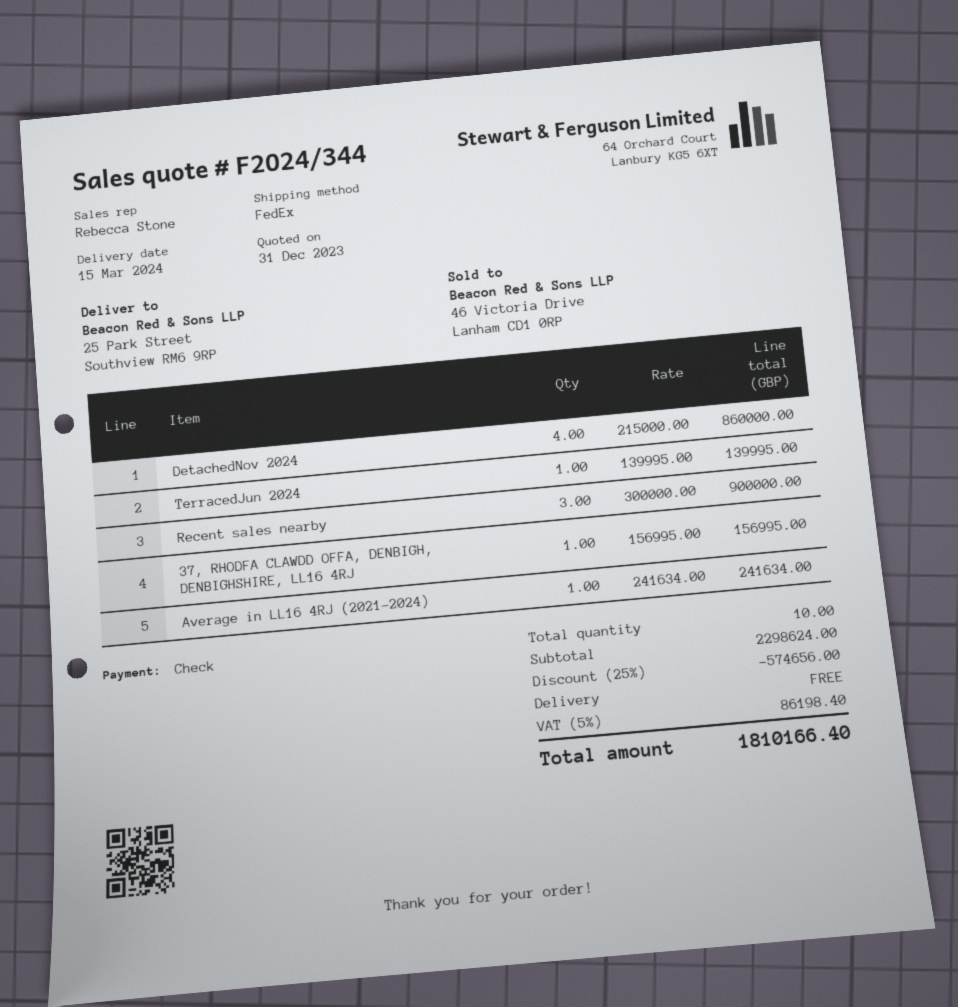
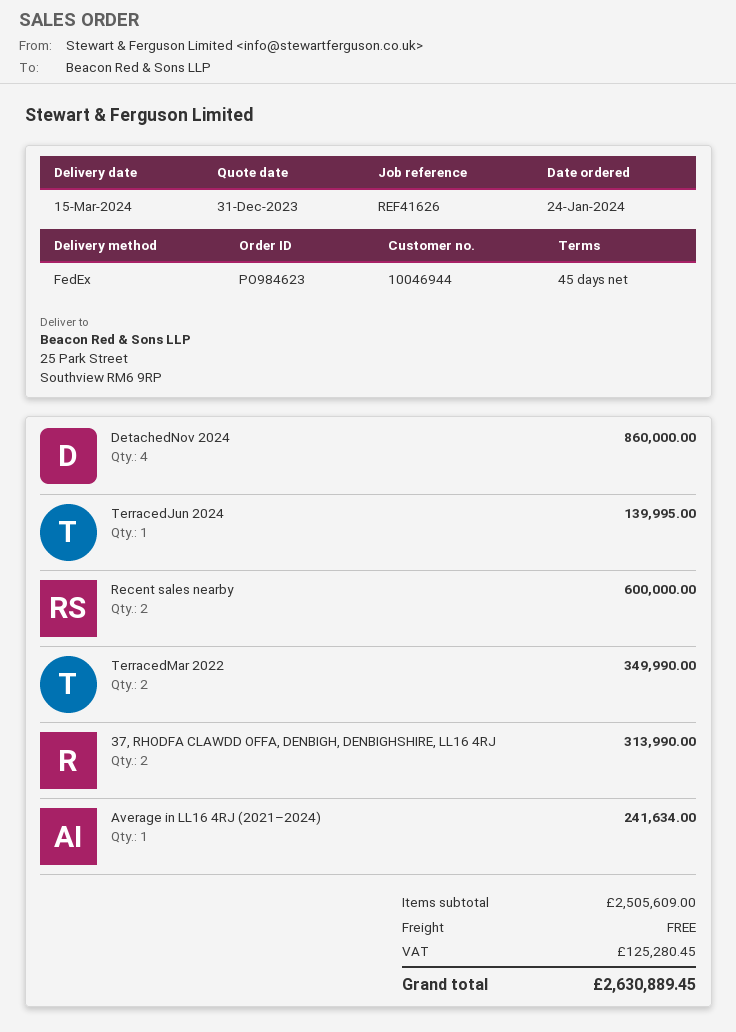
Recent sales nearby: 3 for 900000.00 -> 2 for 600000.00
37, RHODFA CLAWDD OFFA, DENBIGH, DENBIGHSHIRE, LL16 4RJ: 1 for 156995.00 -> 2 for 313990.00
TerracedMar 2022: none -> 2 for 349990.00
subtotal: 2298624.00 -> 2505609.00
discount: 25% = 574656.00 -> none
tax: 86198.40 -> 125280.45
total: 1810166.40 -> 2630889.45

